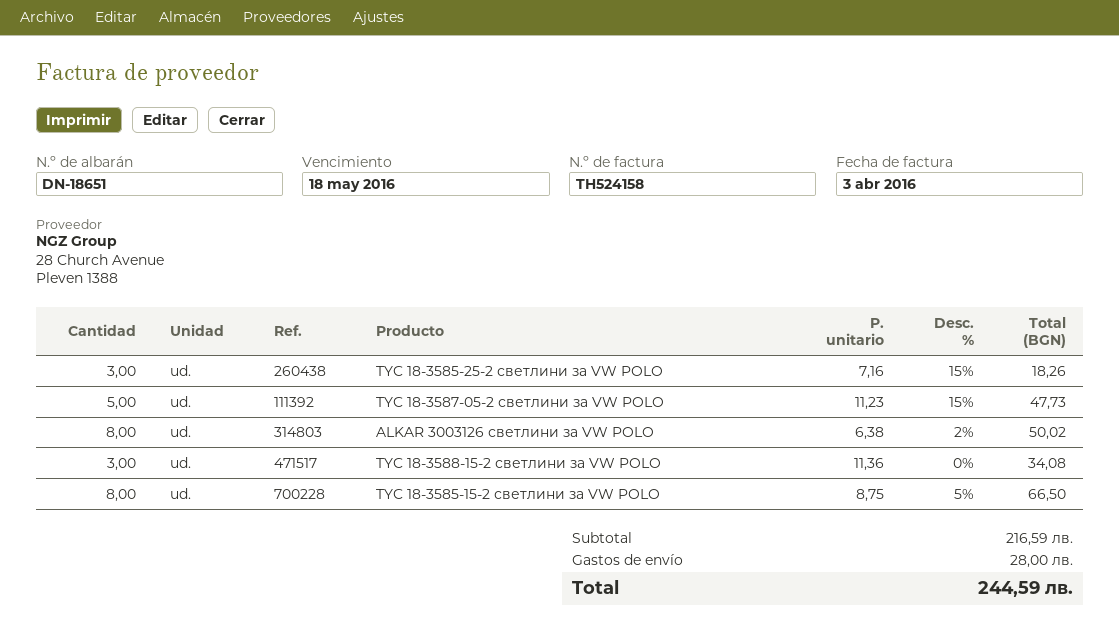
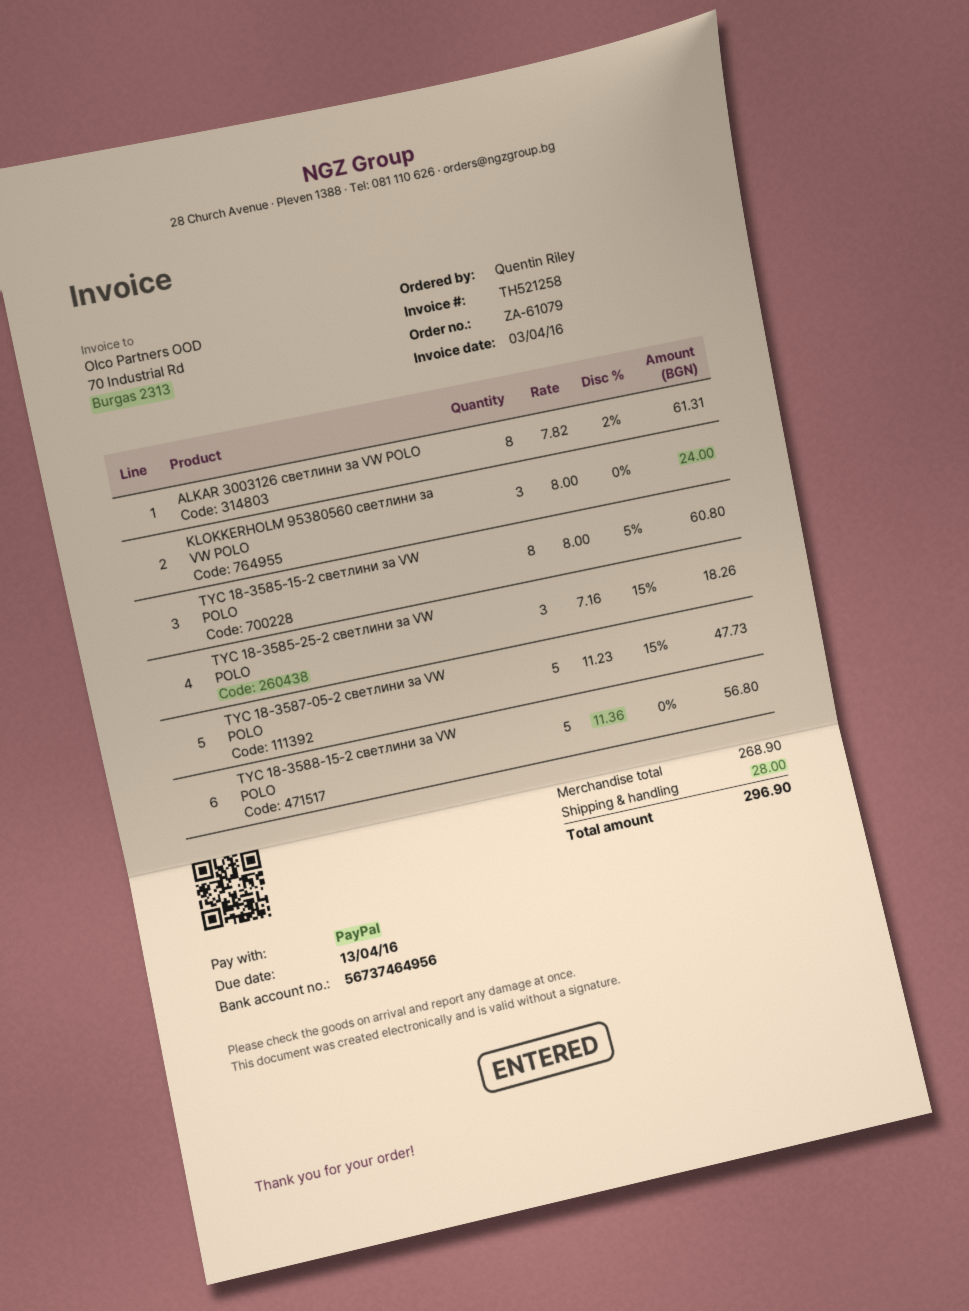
invoice number: TH524158 -> TH521258
due date: 2016-05-18 -> 2016-04-13
ALKAR 3003126 светлини за VW POLO: 8 x 6.38 - 2% = 50.02 -> 8 x 7.82 - 2% = 61.31
TYC 18-3588-15-2 светлини за VW POLO: 3 x 11.36 = 34.08 -> 5 x 11.36 = 56.80
TYC 18-3585-15-2 светлини за VW POLO: 8 x 8.75 - 5% = 66.50 -> 8 x 8.00 - 5% = 60.80
KLOKKERHOLM 95380560 светлини за VW POLO: none -> 3 x 8.00 = 24.00
subtotal: 216.59 -> 268.90
total: 244.59 -> 296.90

